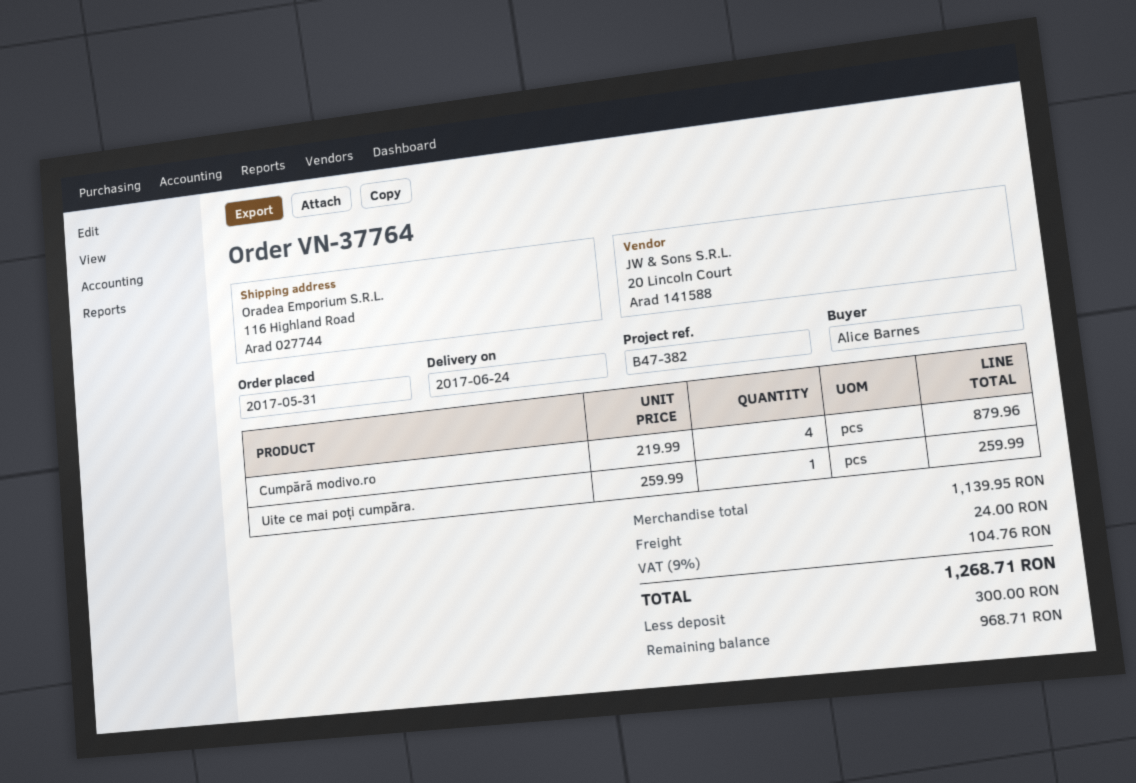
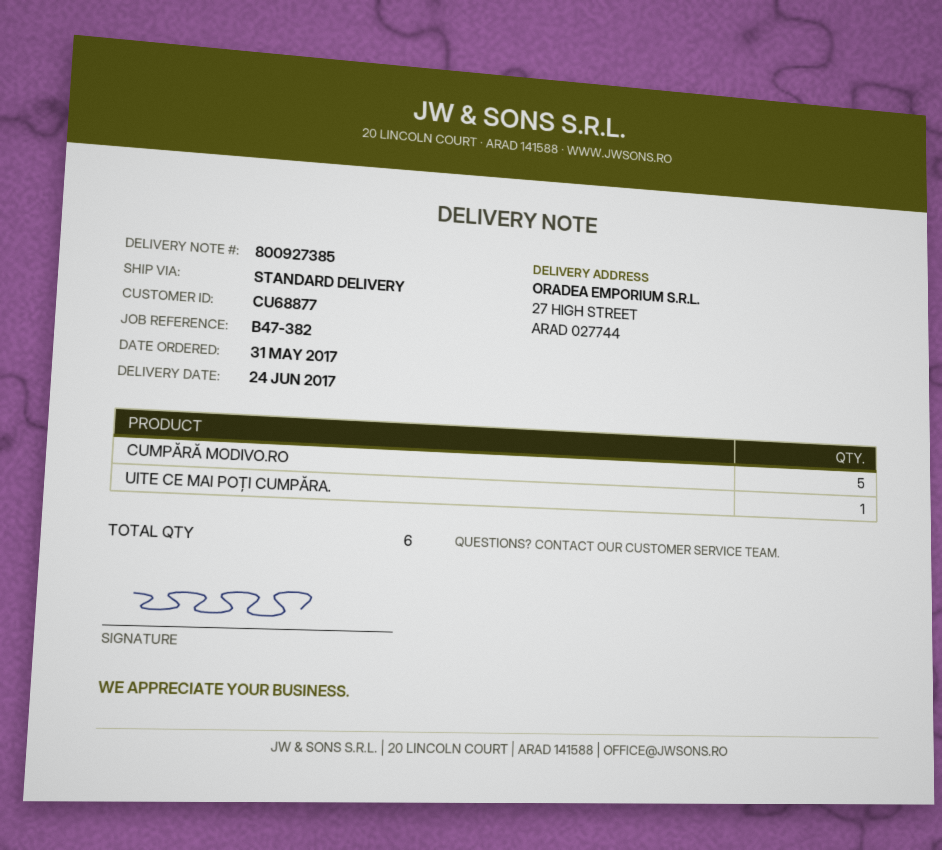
ship to: 116 Highland Road, Arad 027744 -> 27 HIGH STREET, ARAD 027744
Cumpără modivo.ro: 4 -> 5

